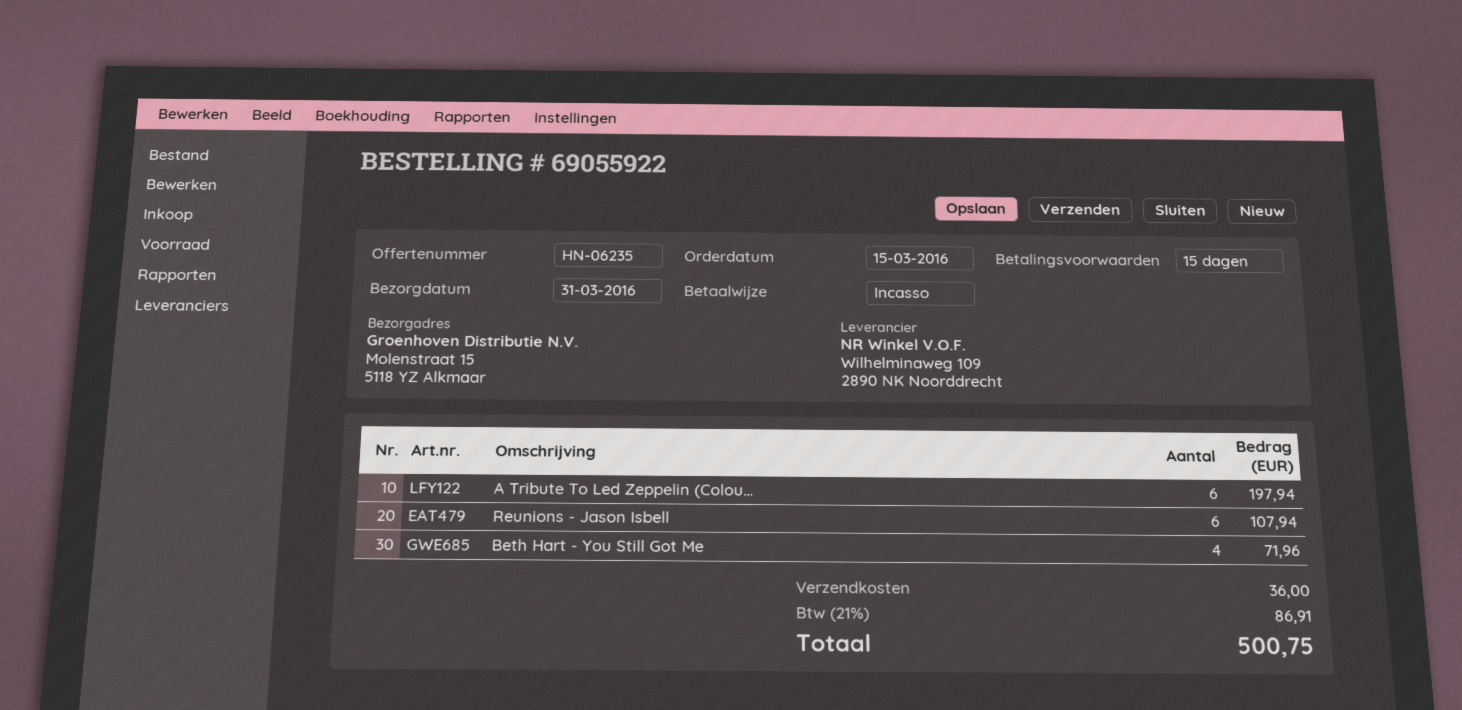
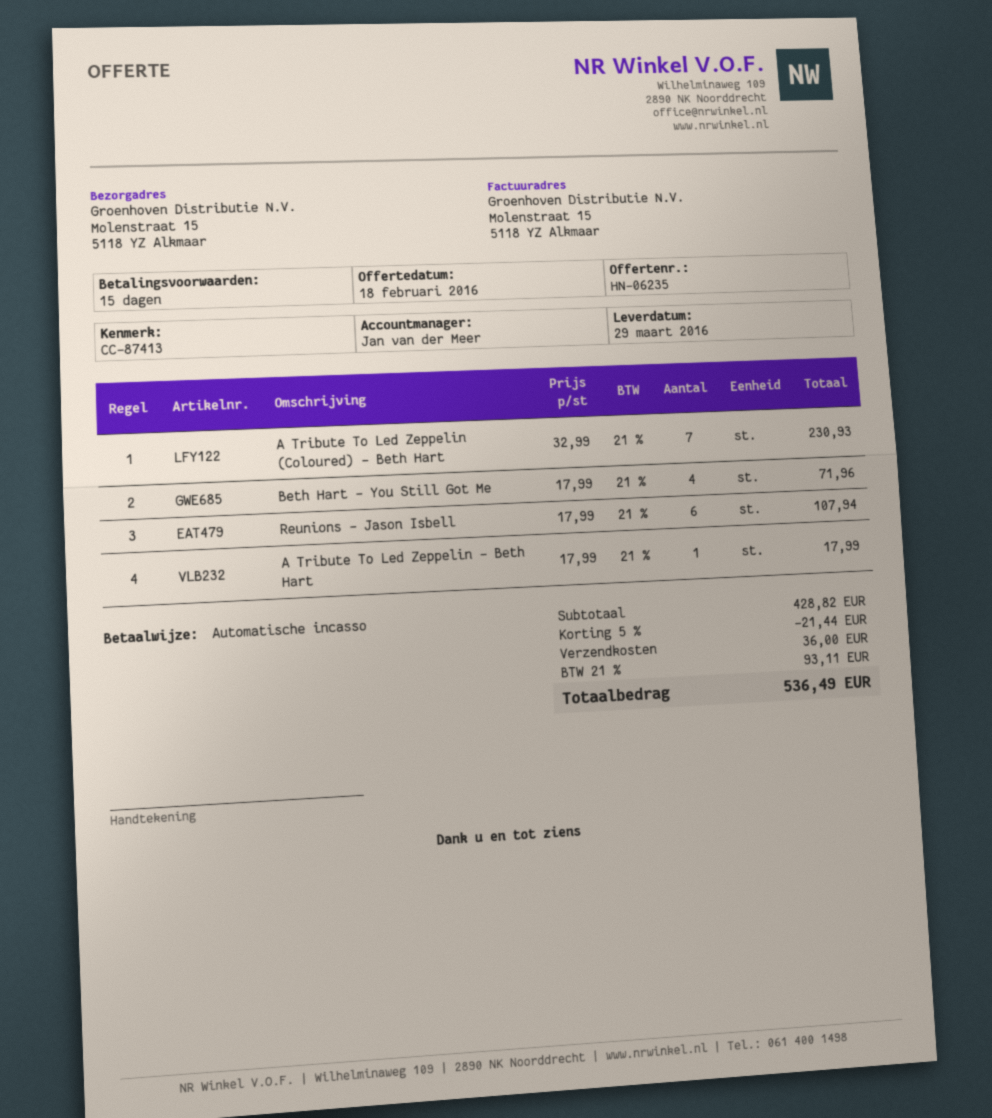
delivery date: 2016-03-31 -> 2016-03-29
A Tribute To Led Zeppelin (Colou...: 6 for 197.94 -> 7 for 230.93
A Tribute To Led Zeppelin - Beth Hart: none -> 1 for 17.99
discount: none -> 5% = 21.44
tax: 21% = 86.91 -> 21% = 93.11
total: 500.75 -> 536.49

